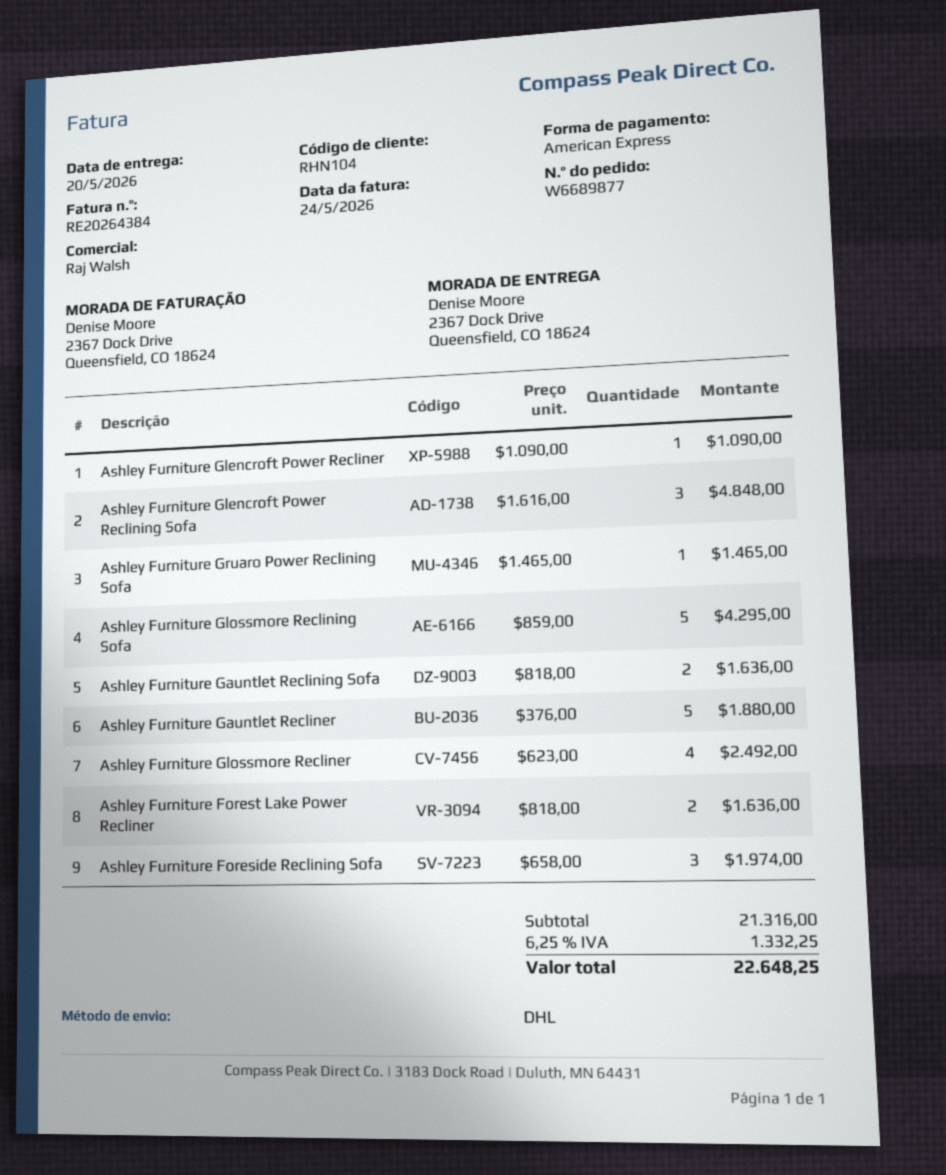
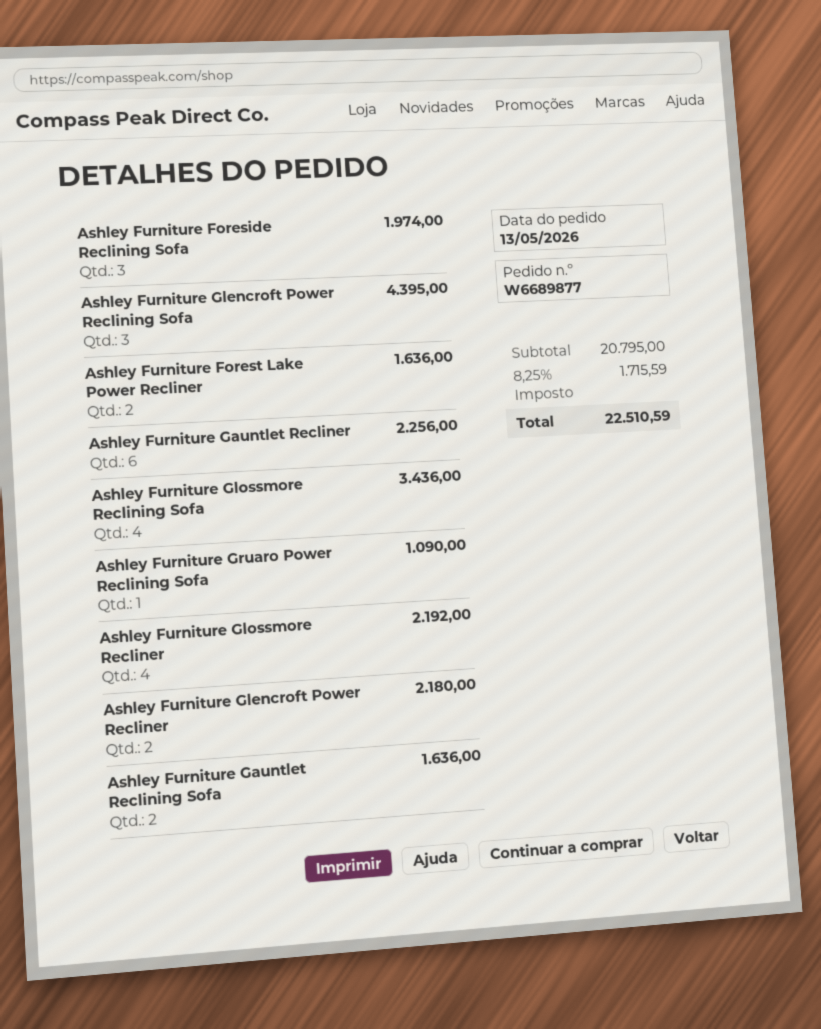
Ashley Furniture Glencroft Power Recliner: 1 for 1090.00 -> 2 for 2180.00
Ashley Furniture Glencroft Power Reclining Sofa: 3 for 4848.00 -> 3 for 4395.00
Ashley Furniture Gruaro Power Reclining Sofa: 1 for 1465.00 -> 1 for 1090.00
Ashley Furniture Glossmore Reclining Sofa: 5 for 4295.00 -> 4 for 3436.00
Ashley Furniture Gauntlet Recliner: 5 for 1880.00 -> 6 for 2256.00
Ashley Furniture Glossmore Recliner: 4 for 2492.00 -> 4 for 2192.00
subtotal: 21316.00 -> 20795.00
tax: 6.25% = 1332.25 -> 8.25% = 1715.59
total: 22648.25 -> 22510.59

